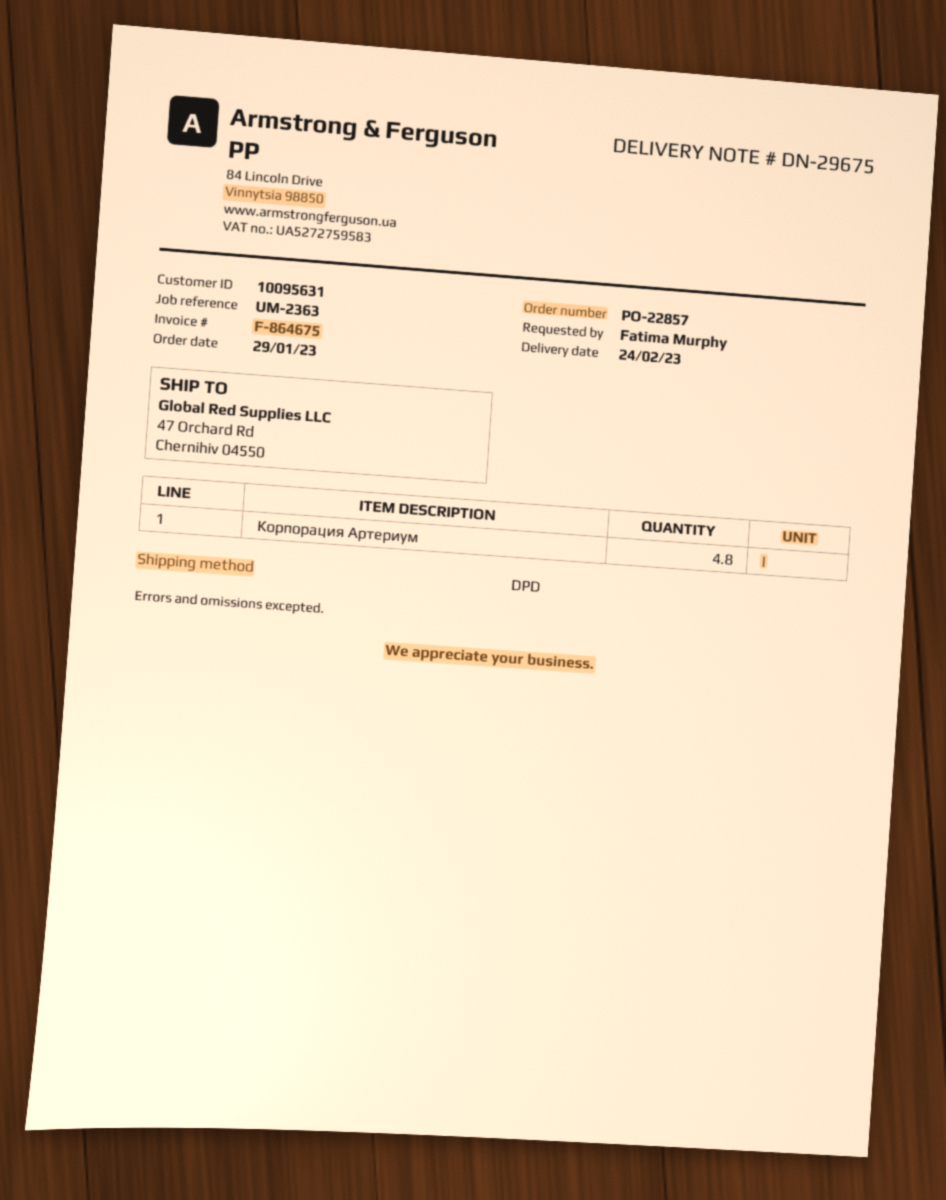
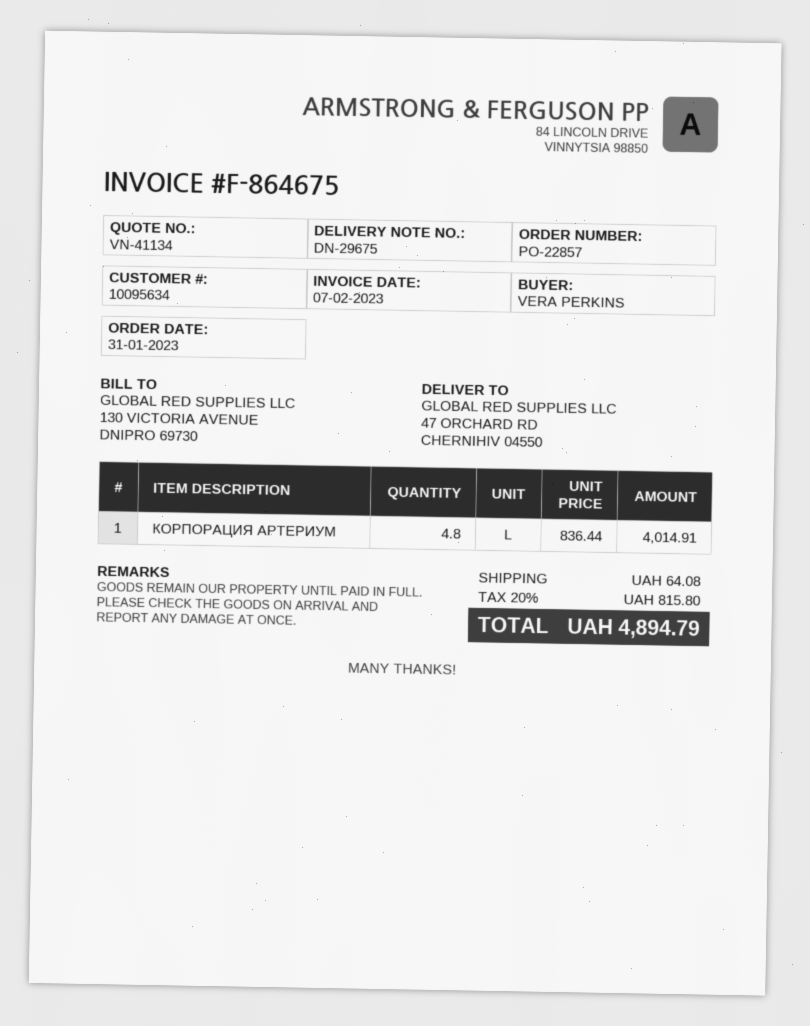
order date: 2023-01-29 -> 2023-01-31
customer number: 10095631 -> 10095634
ordered by: Fatima Murphy -> VERA PERKINS

